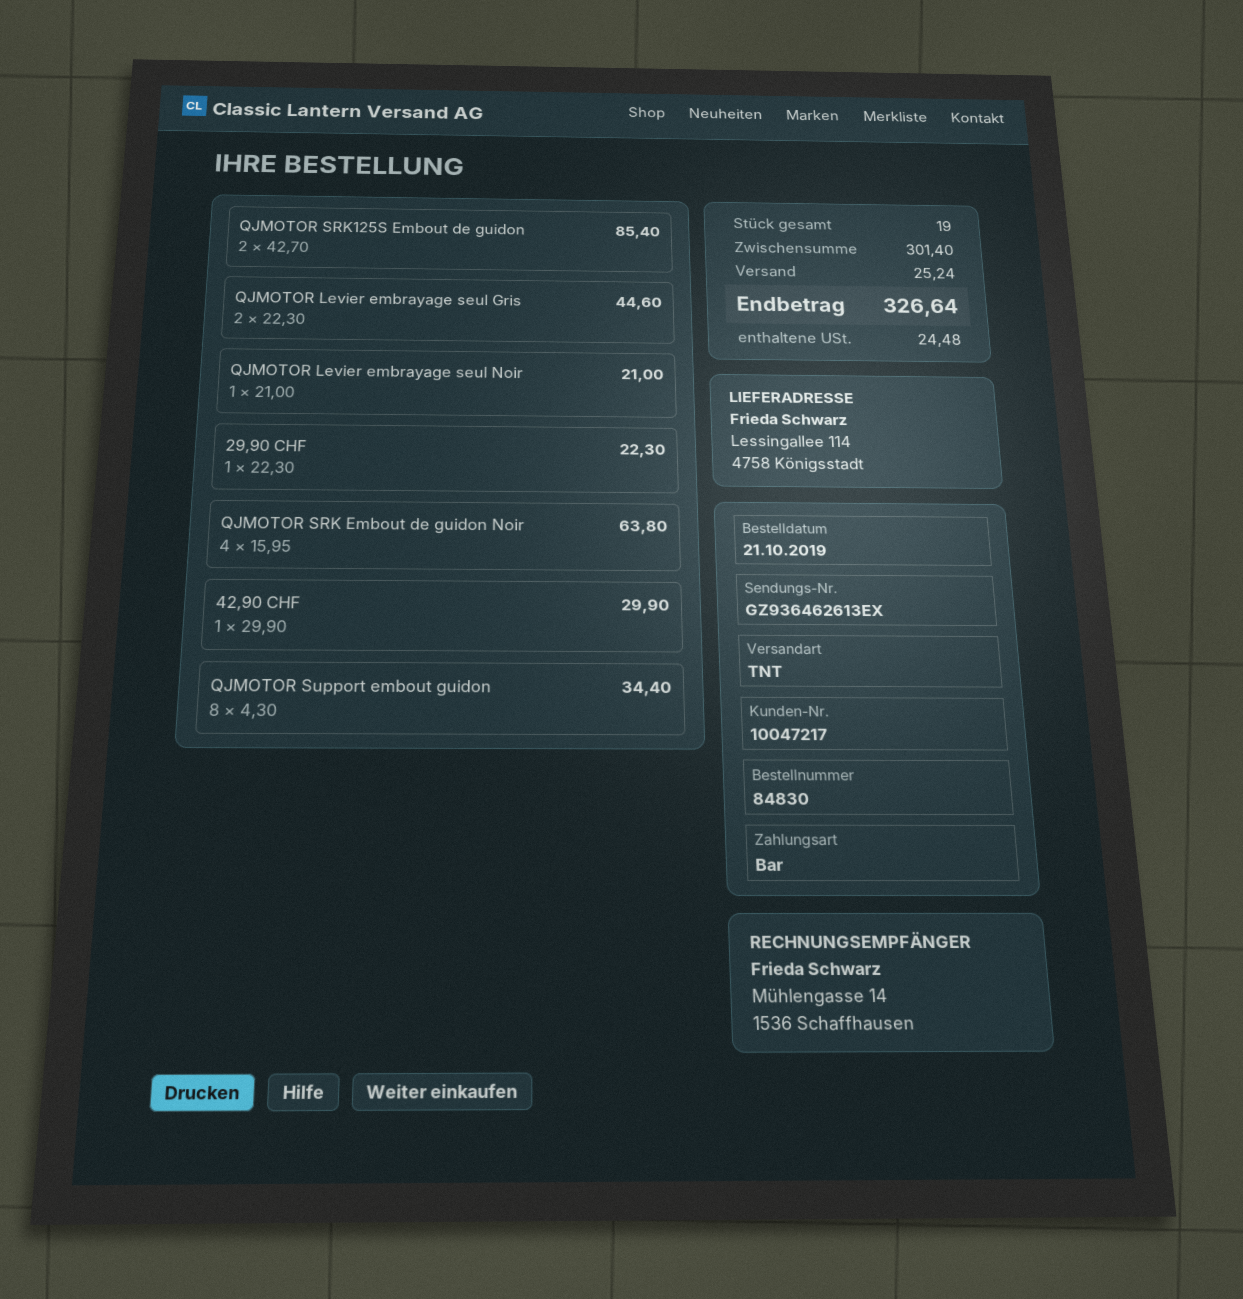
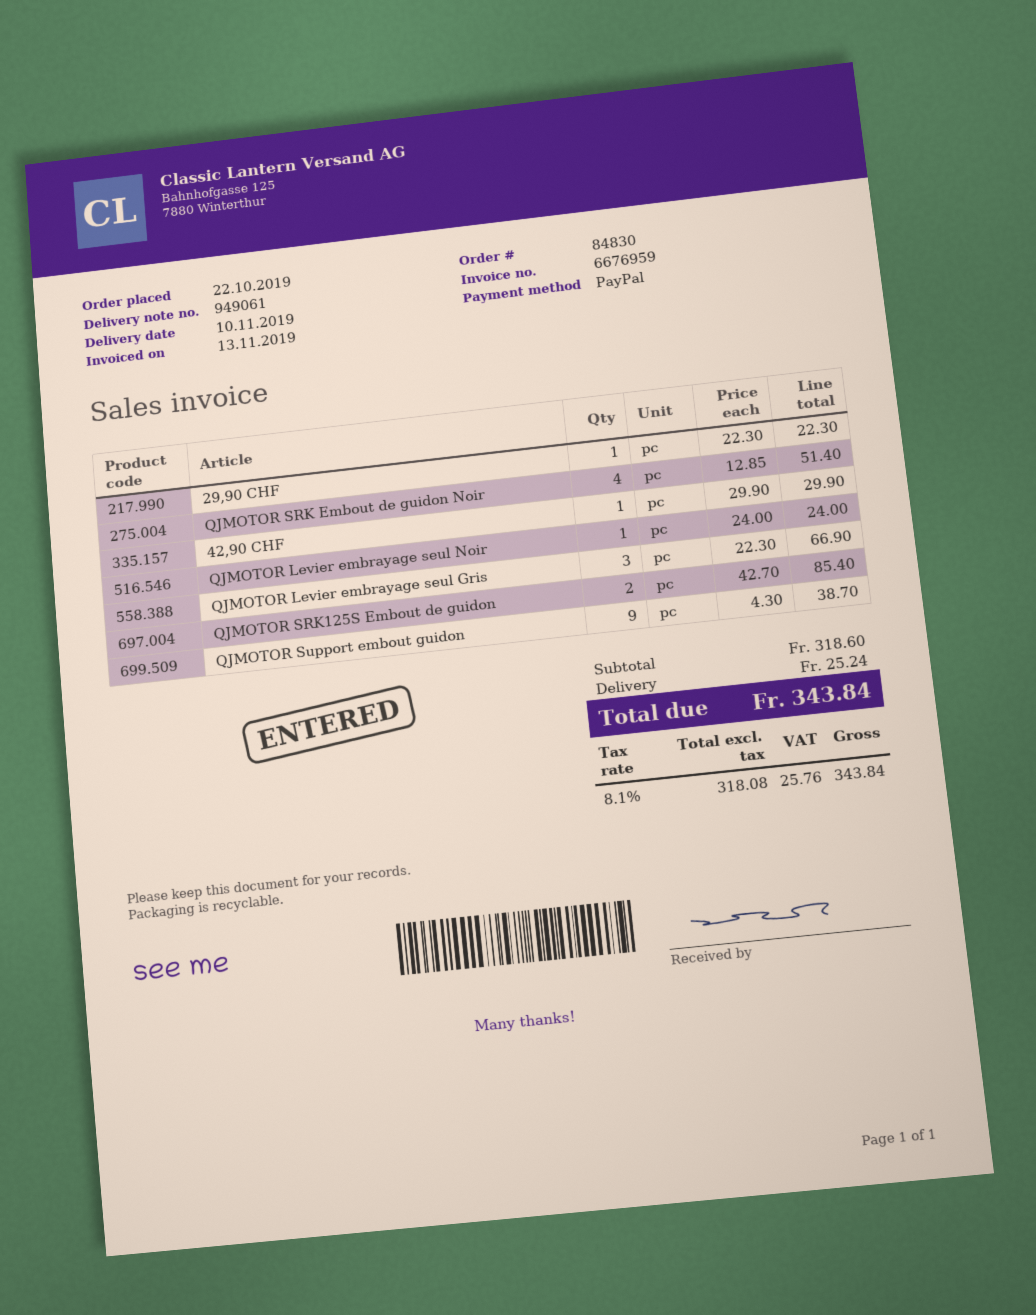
order date: 2019-10-21 -> 2019-10-22
payment method: cash -> PayPal
QJMOTOR Levier embrayage seul Gris: 2 x 22.30 = 44.60 -> 3 x 22.30 = 66.90
QJMOTOR Levier embrayage seul Noir: 1 x 21.00 = 21.00 -> 1 x 24.00 = 24.00
QJMOTOR SRK Embout de guidon Noir: 4 x 15.95 = 63.80 -> 4 x 12.85 = 51.40
QJMOTOR Support embout guidon: 8 x 4.30 = 34.40 -> 9 x 4.30 = 38.70
subtotal: 301.40 -> 318.60
tax: 24.48 -> 25.76
total: 326.64 -> 343.84

